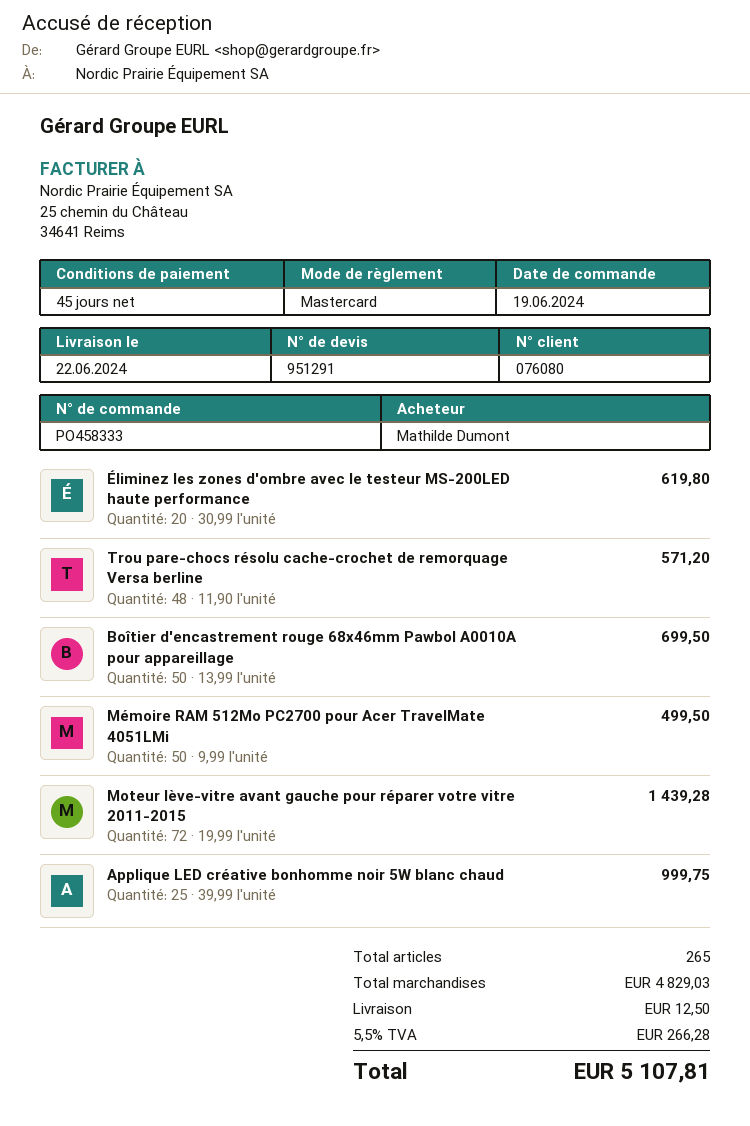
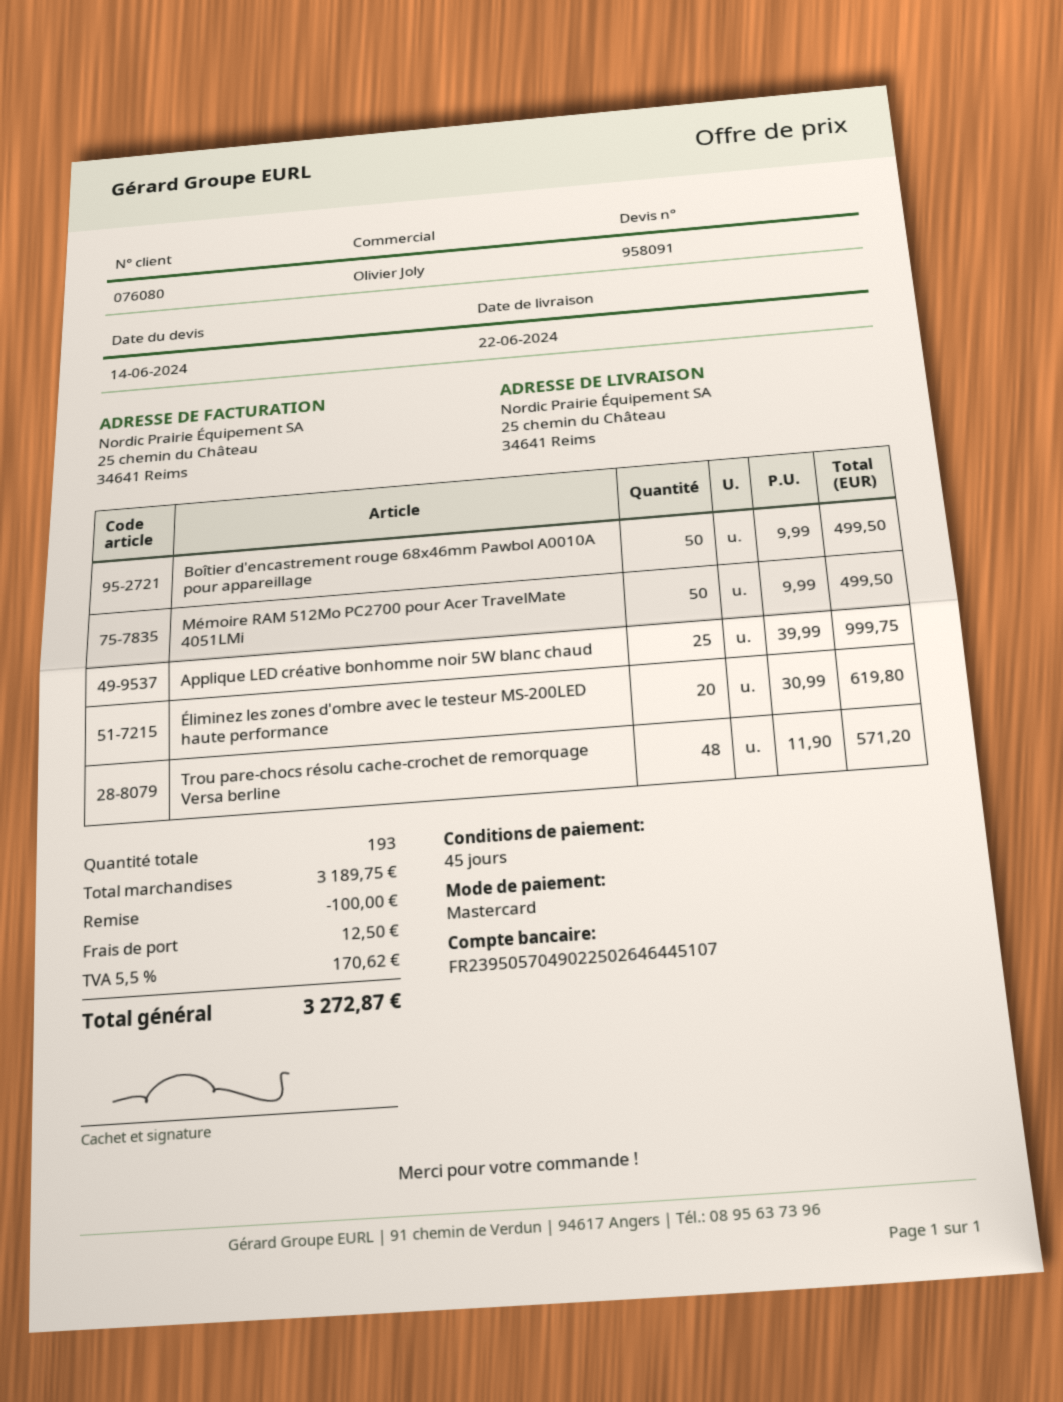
quote number: 951291 -> 958091
Boîtier d'encastrement rouge 68x46mm Pawbol A0010A pour appareillage: 50 x 13.99 = 699.50 -> 50 x 9.99 = 499.50
Moteur lève-vitre avant gauche pour réparer votre vitre 2011-2015: 72 x 19.99 = 1439.28 -> none
total quantity: 265 -> 193
subtotal: 4829.03 -> 3189.75
discount: none -> 100.00
tax: 5.5% = 266.28 -> 5.5% = 170.62
total: 5107.81 -> 3272.87

